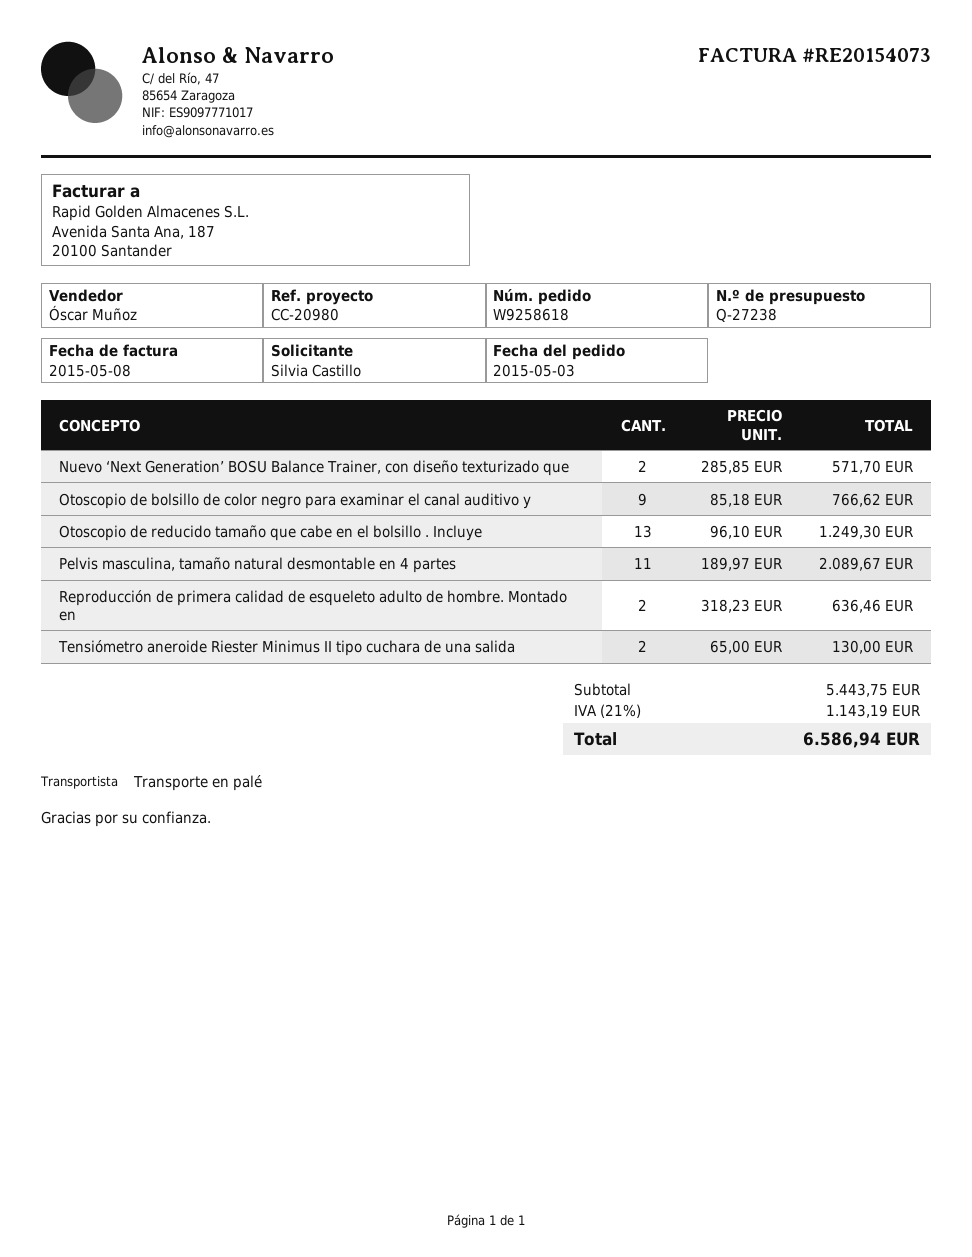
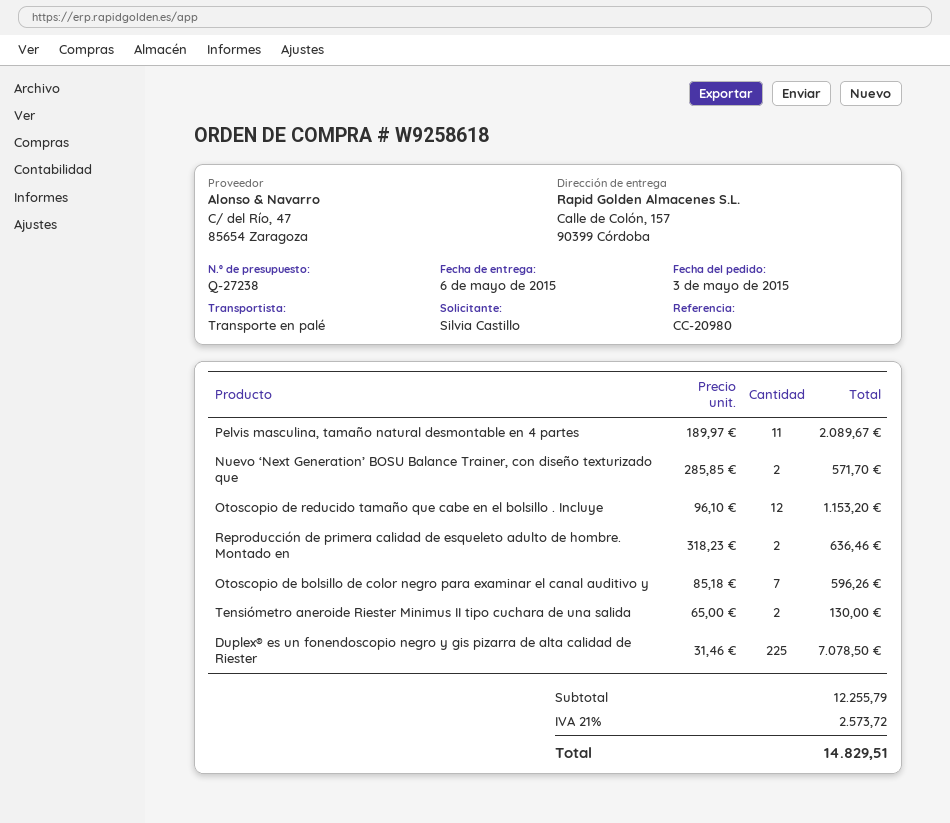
Otoscopio de bolsillo de color negro para examinar el canal auditivo y: 9 x 85.18 = 766.62 -> 7 x 85.18 = 596.26
Otoscopio de reducido tamaño que cabe en el bolsillo . Incluye: 13 x 96.10 = 1249.30 -> 12 x 96.10 = 1153.20
Duplex® es un fonendoscopio negro y gis pizarra de alta calidad de Riester: none -> 225 x 31.46 = 7078.50
subtotal: 5443.75 -> 12255.79
tax: 21% = 1143.19 -> 21% = 2573.72
total: 6586.94 -> 14829.51

